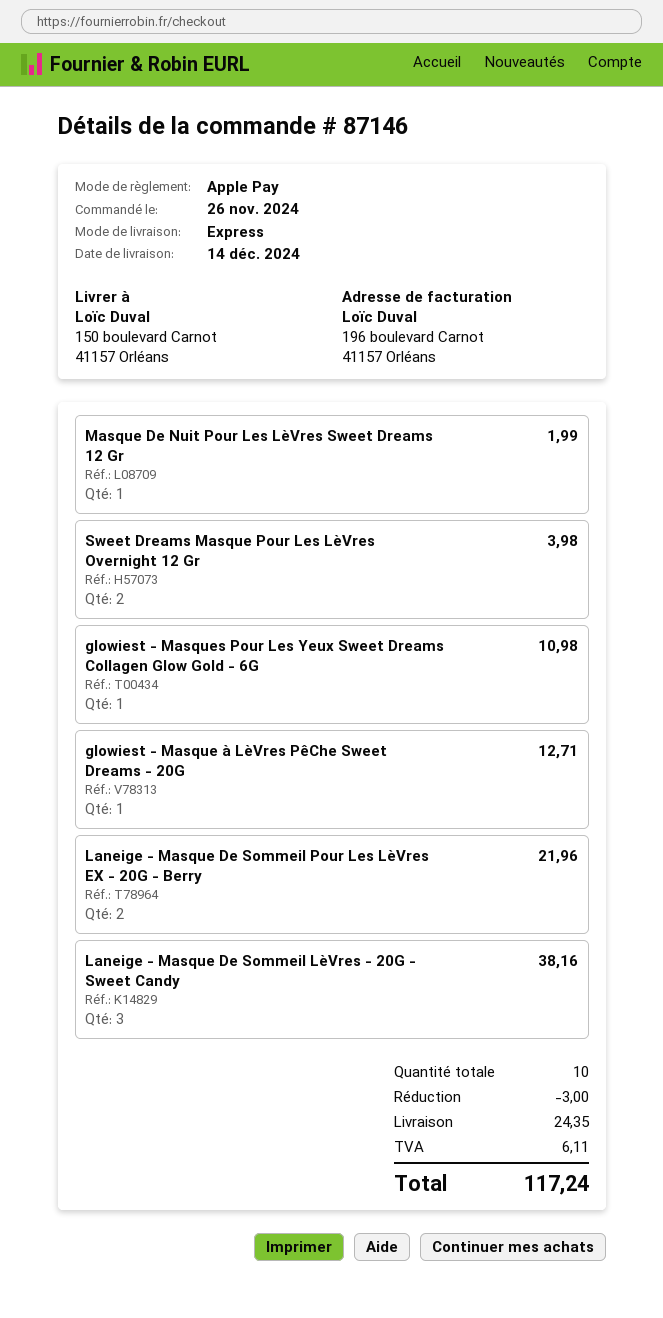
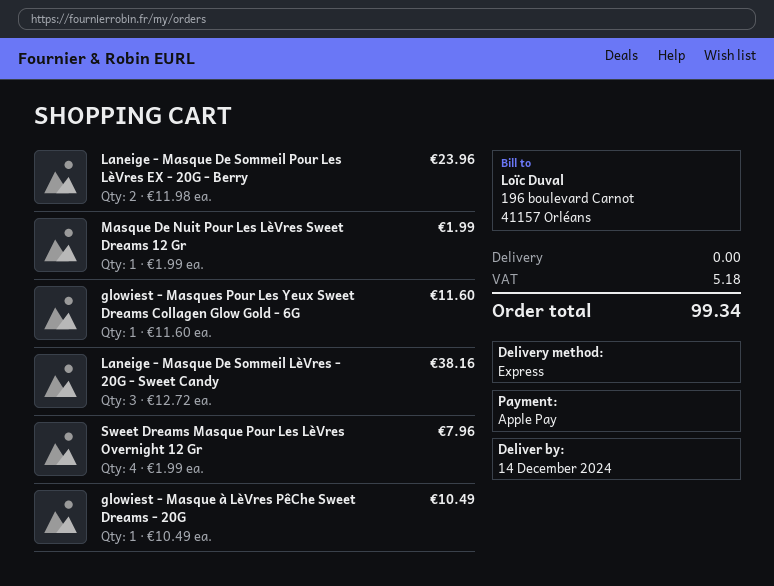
Sweet Dreams Masque Pour Les LèVres Overnight 12 Gr: 2 for 3.98 -> 4 for 7.96
glowiest - Masques Pour Les Yeux Sweet Dreams Collagen Glow Gold - 6G: 1 for 10.98 -> 1 for 11.60
glowiest - Masque à LèVres PêChe Sweet Dreams - 20G: 1 for 12.71 -> 1 for 10.49
Laneige - Masque De Sommeil Pour Les LèVres EX - 20G - Berry: 2 for 21.96 -> 2 for 23.96
discount: 3.00 -> none
shipping: 24.35 -> 0.00
tax: 6.11 -> 5.18
total: 117.24 -> 99.34

